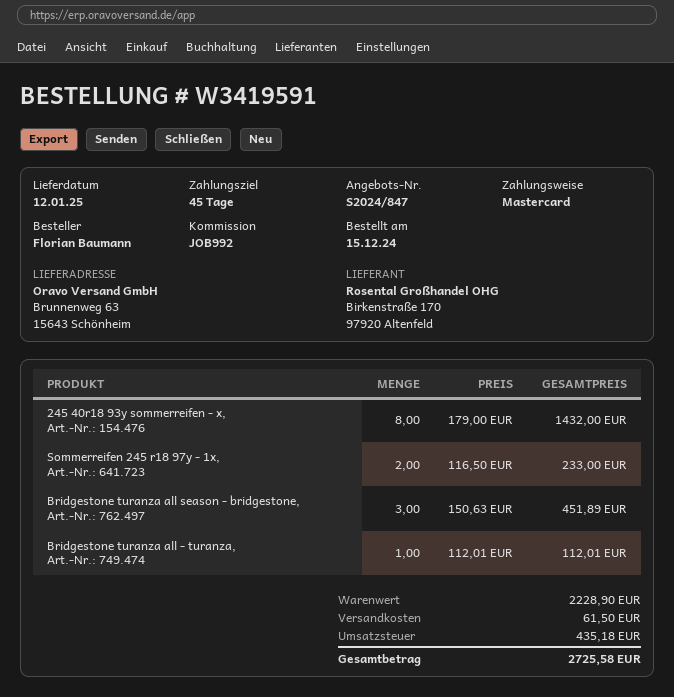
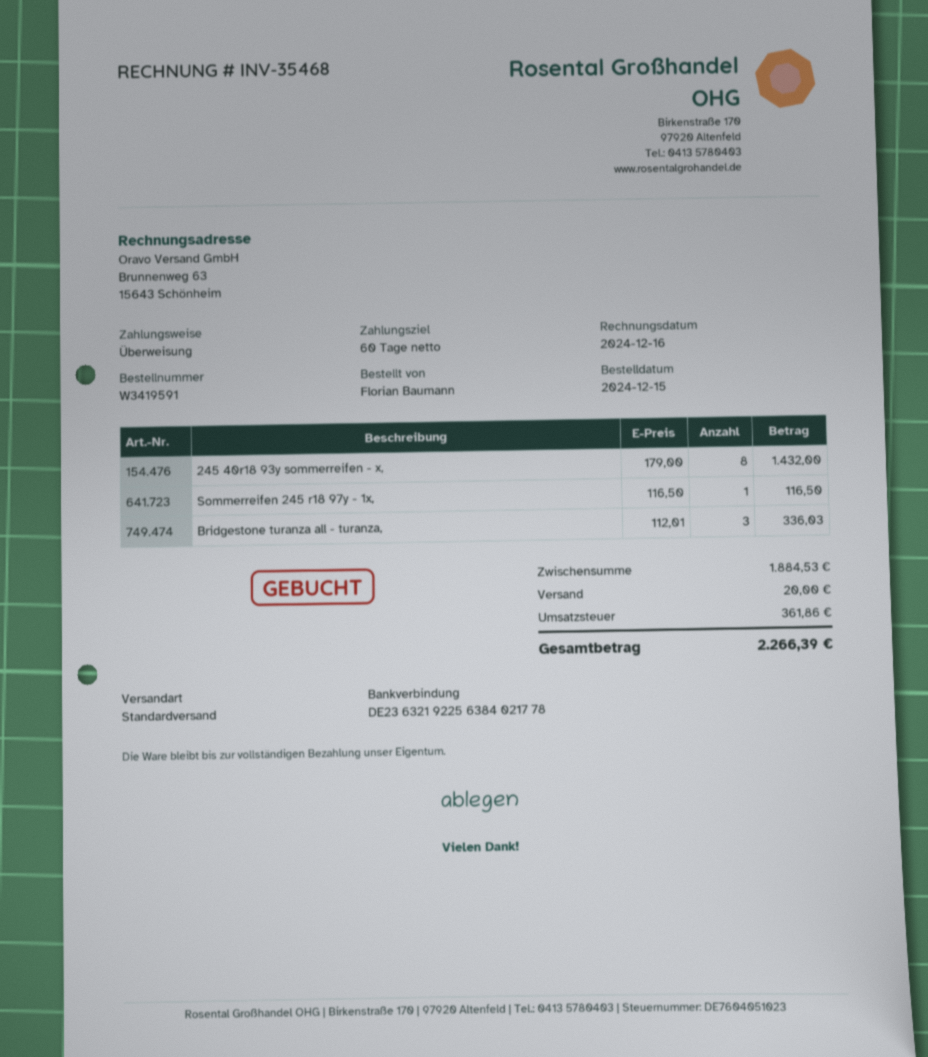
payment terms: 45 days -> 60 days
payment method: Mastercard -> bank transfer
Sommerreifen 245 r18 97y - 1x,: 2 x 116.50 = 233.00 -> 1 x 116.50 = 116.50
Bridgestone turanza all season - bridgestone,: 3 x 150.63 = 451.89 -> none
Bridgestone turanza all - turanza,: 1 x 112.01 = 112.01 -> 3 x 112.01 = 336.03
subtotal: 2228.90 -> 1884.53
shipping: 61.50 -> 20.00
tax: 435.18 -> 361.86
total: 2725.58 -> 2266.39

